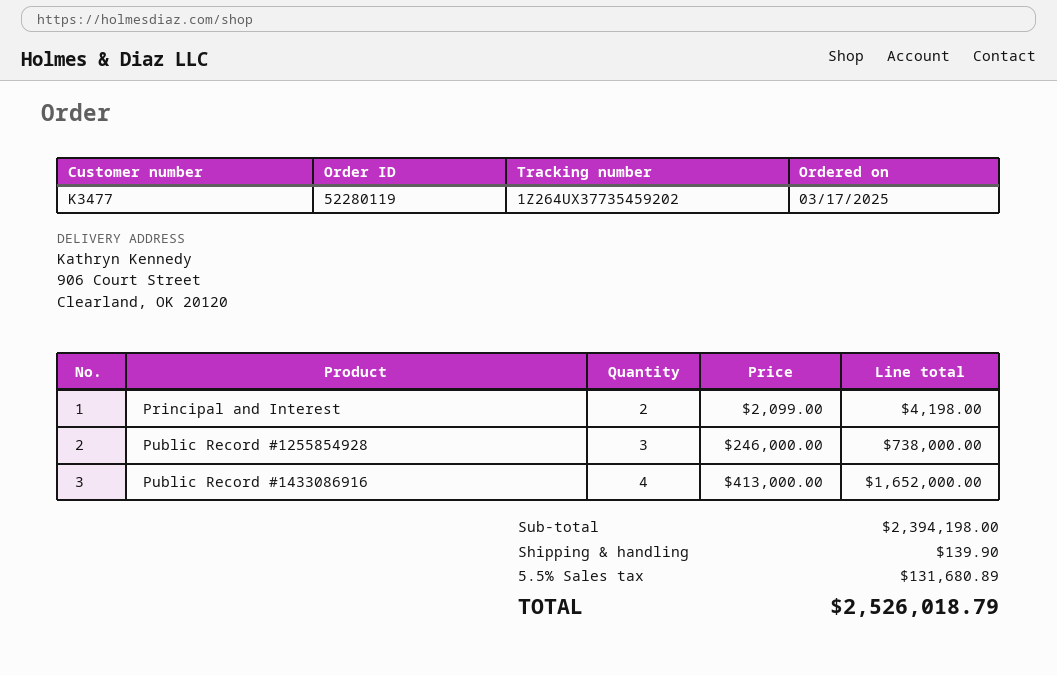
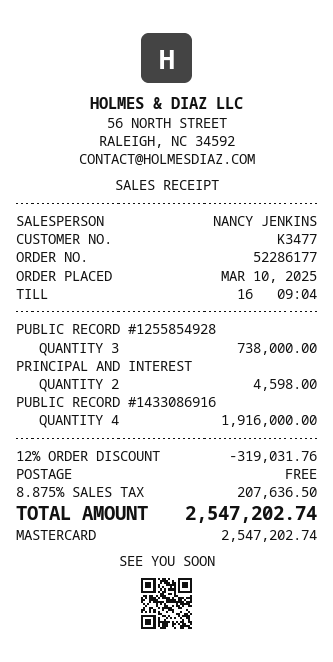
order number: 52280119 -> 52286177
order date: 2025-03-17 -> 2025-03-10
Principal and Interest: 2 for 4198.00 -> 2 for 4598.00
Public Record #1433086916: 4 for 1652000.00 -> 4 for 1916000.00
discount: none -> 12% = 319031.76
shipping: 139.90 -> 0.00
tax: 5.5% = 131680.89 -> 8.875% = 207636.50
total: 2526018.79 -> 2547202.74

